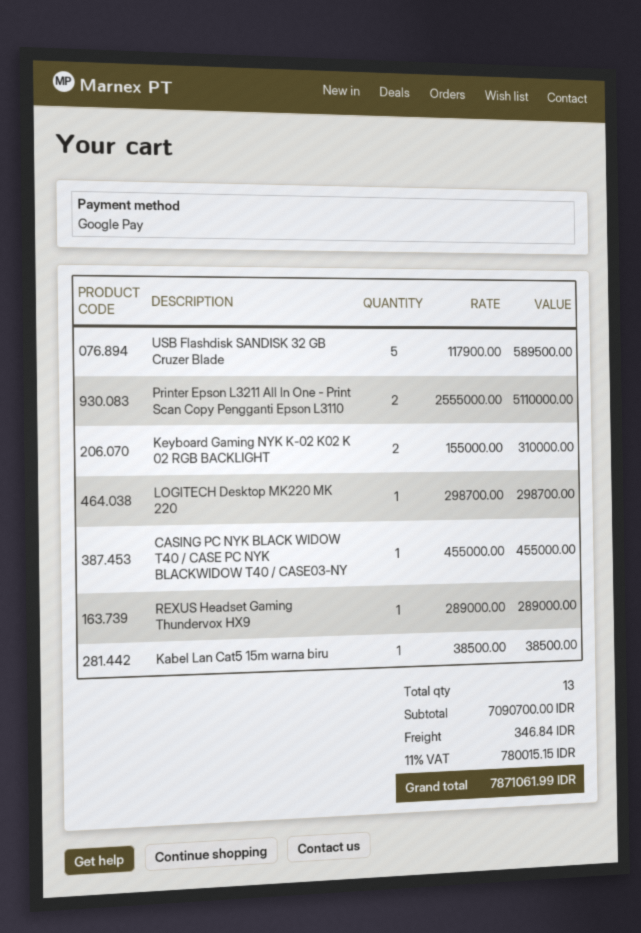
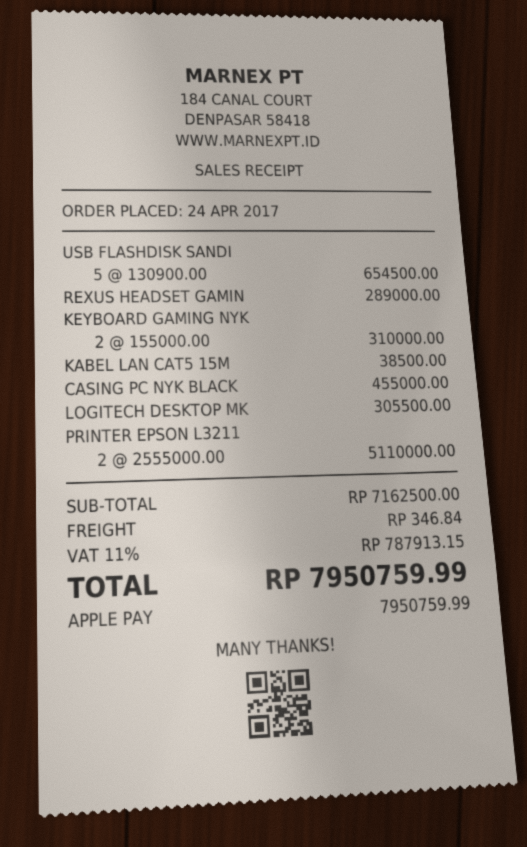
payment method: Google Pay -> Apple Pay
USB Flashdisk SANDISK 32 GB Cruzer Blade: 5 x 117900.00 = 589500.00 -> 5 x 130900.00 = 654500.00
LOGITECH Desktop MK220 MK 220: 1 x 298700.00 = 298700.00 -> 1 x 305500.00 = 305500.00
subtotal: 7090700.00 -> 7162500.00
tax: 11% = 780015.15 -> 11% = 787913.15
total: 7871061.99 -> 7950759.99

